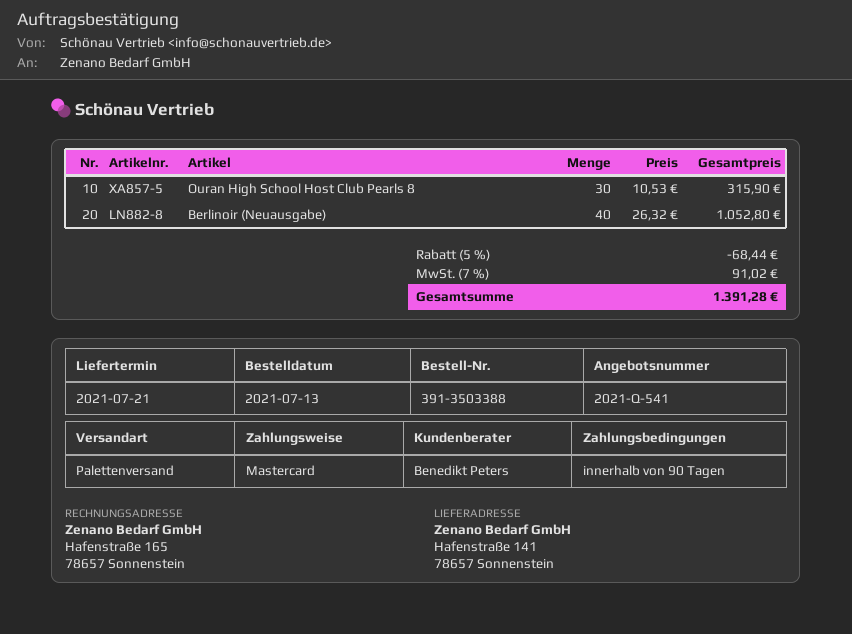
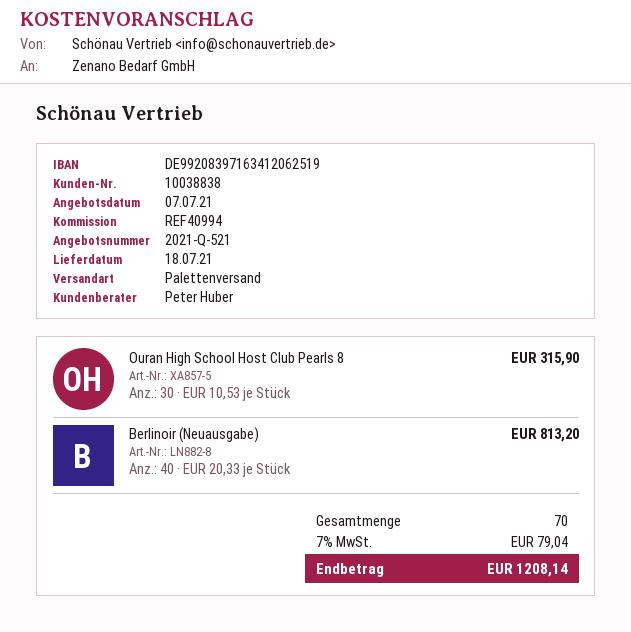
quote number: 2021-Q-541 -> 2021-Q-521
delivery date: 2021-07-21 -> 2021-07-18
sales rep: Benedikt Peters -> Peter Huber
Berlinoir (Neuausgabe): 40 x 26.32 = 1052.80 -> 40 x 20.33 = 813.20
discount: 5% = 68.44 -> none
tax: 7% = 91.02 -> 7% = 79.04
total: 1391.28 -> 1208.14

